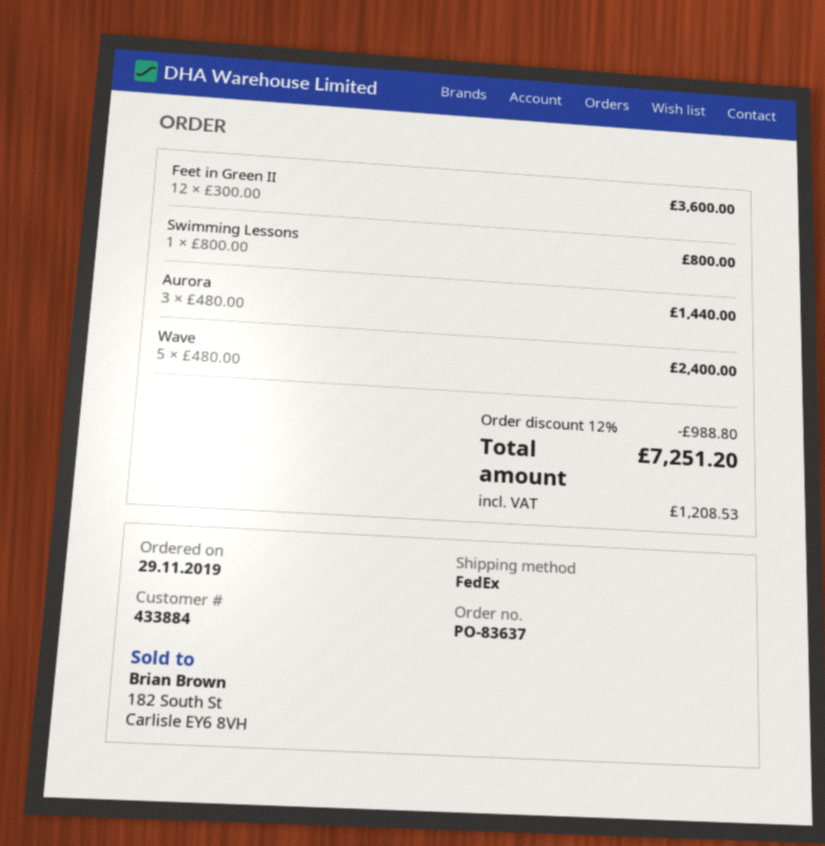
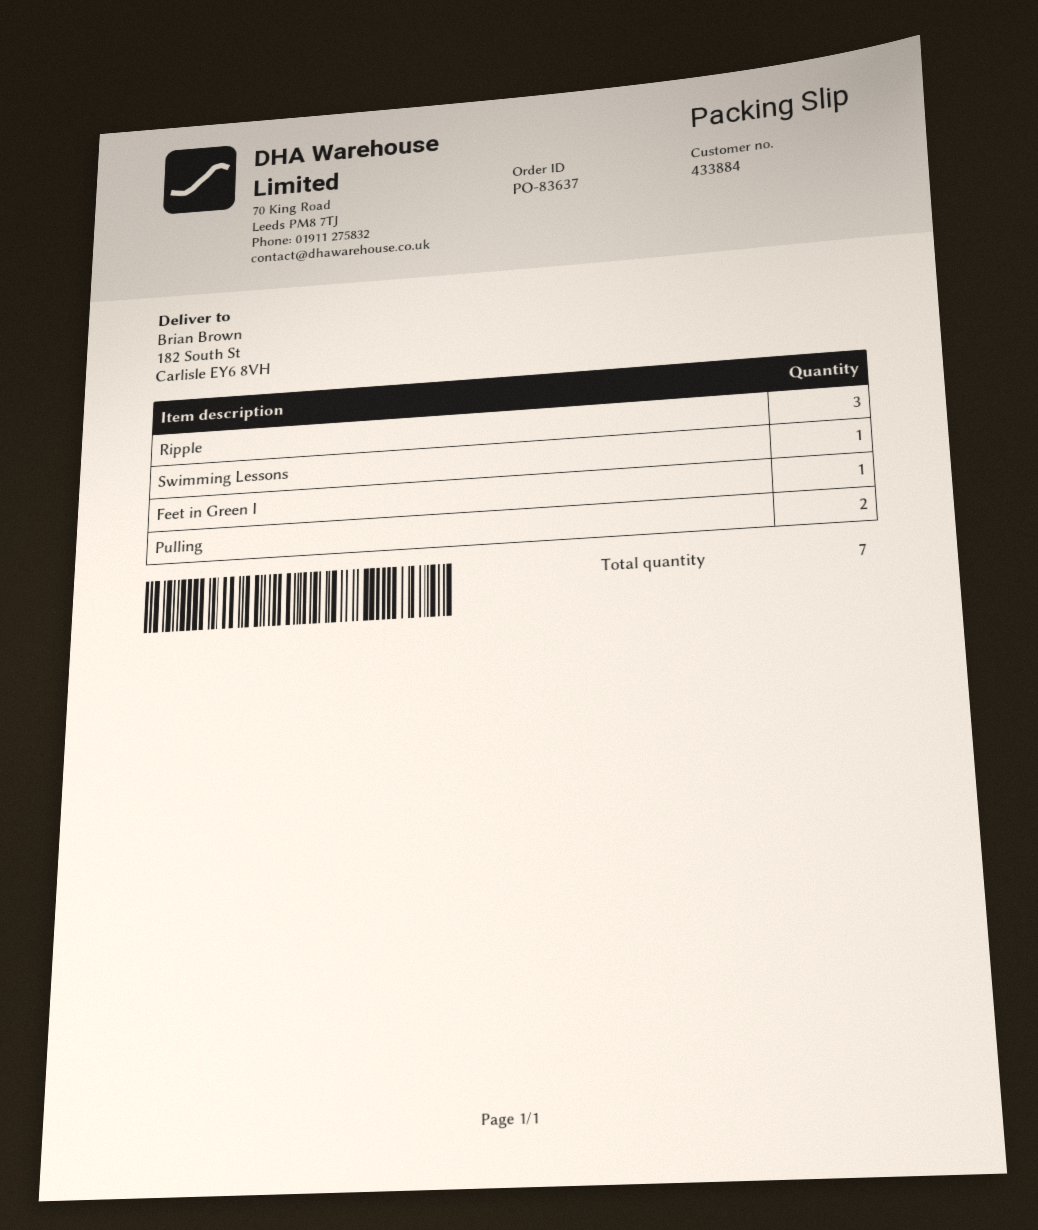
Feet in Green II: 12 -> none
Aurora: 3 -> none
Wave: 5 -> none
Ripple: none -> 3
Feet in Green I: none -> 1
Pulling: none -> 2

